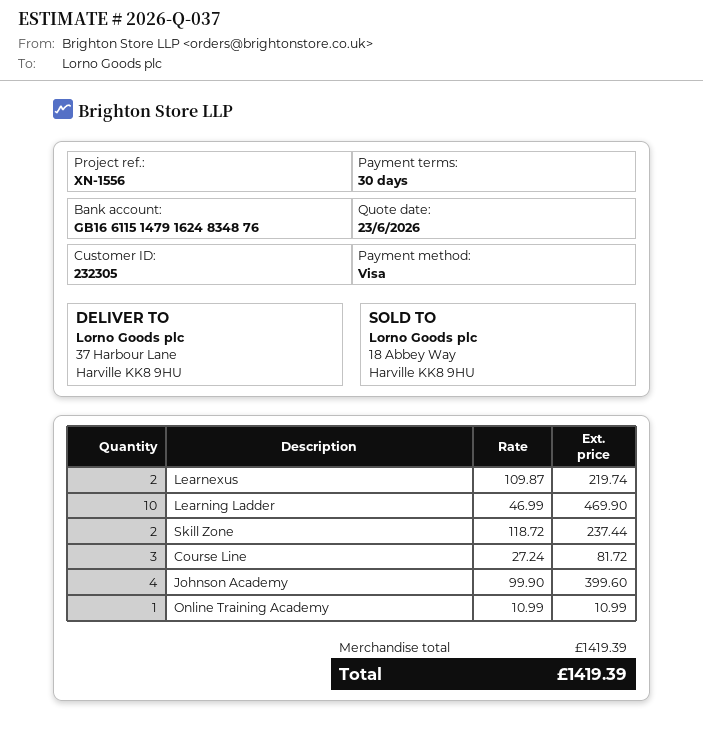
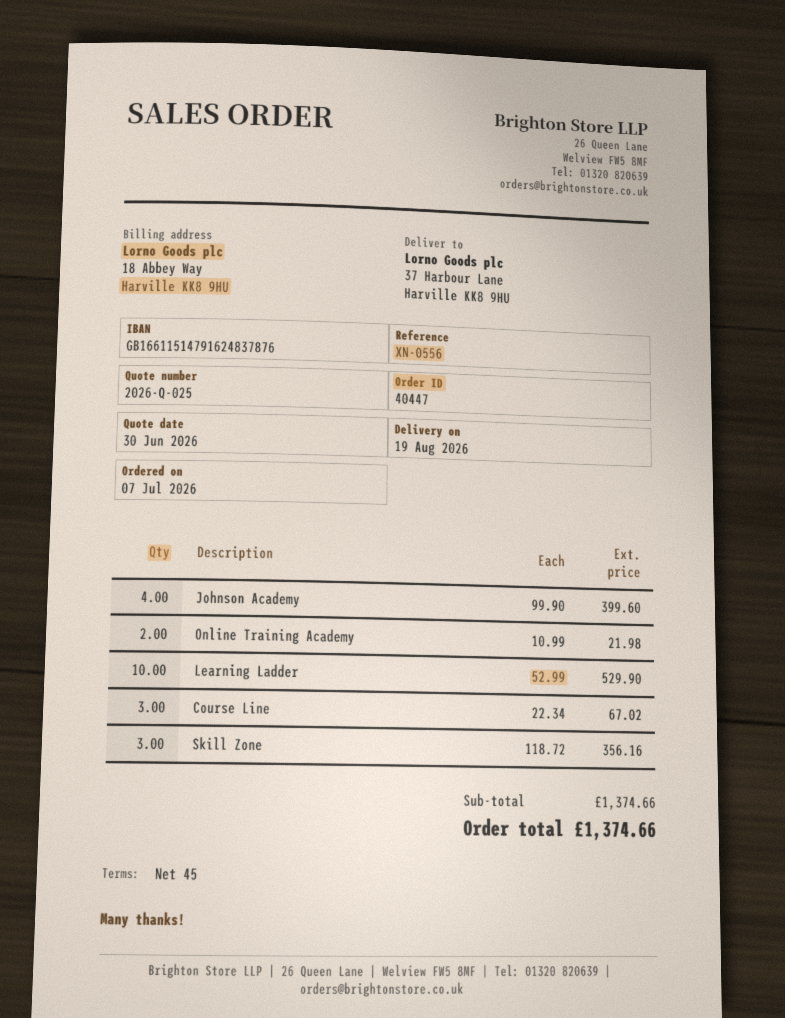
quote number: 2026-Q-037 -> 2026-Q-025
quote date: 2026-06-23 -> 2026-06-30
payment terms: 30 days -> 45 days
reference: XN-1556 -> XN-0556
bank account: GB16611514791624834876 -> GB16611514791624837876
Learnexus: 2 x 109.87 = 219.74 -> none
Learning Ladder: 10 x 46.99 = 469.90 -> 10 x 52.99 = 529.90
Skill Zone: 2 x 118.72 = 237.44 -> 3 x 118.72 = 356.16
Course Line: 3 x 27.24 = 81.72 -> 3 x 22.34 = 67.02
Online Training Academy: 1 x 10.99 = 10.99 -> 2 x 10.99 = 21.98
subtotal: 1419.39 -> 1374.66
total: 1419.39 -> 1374.66

